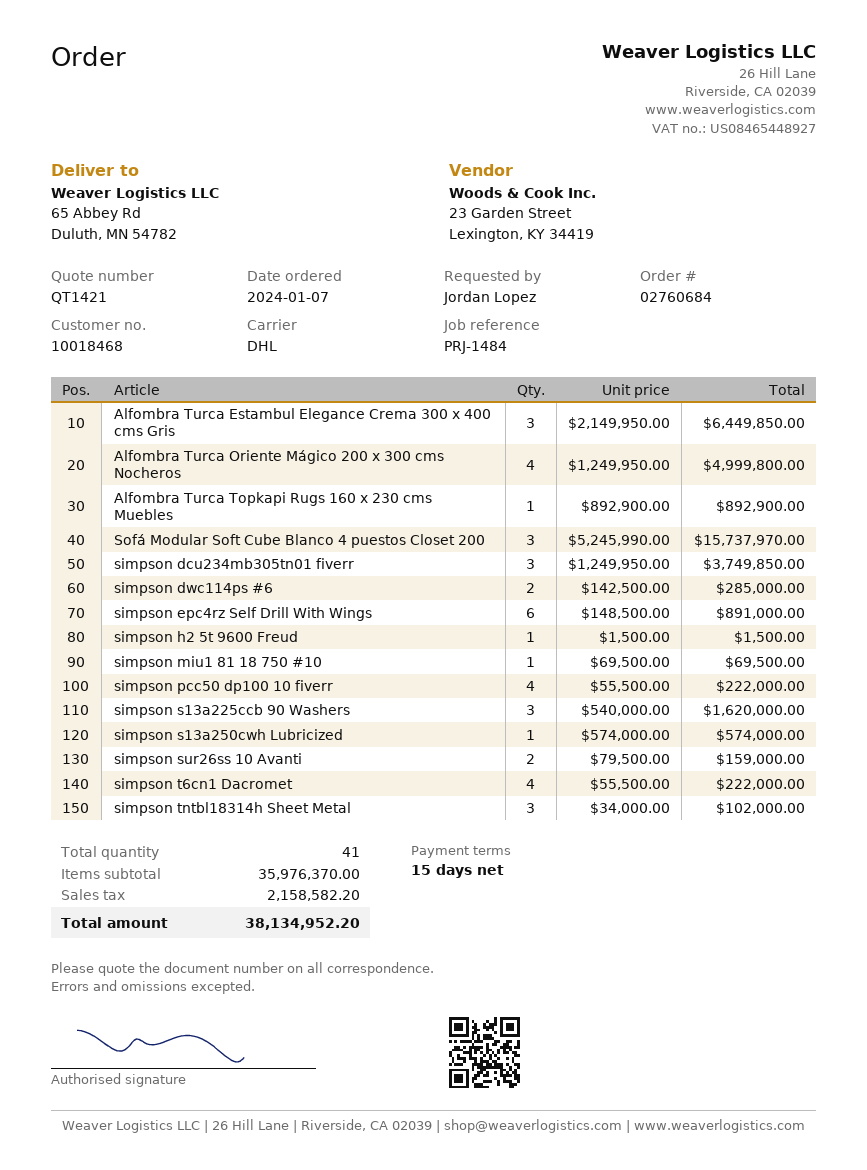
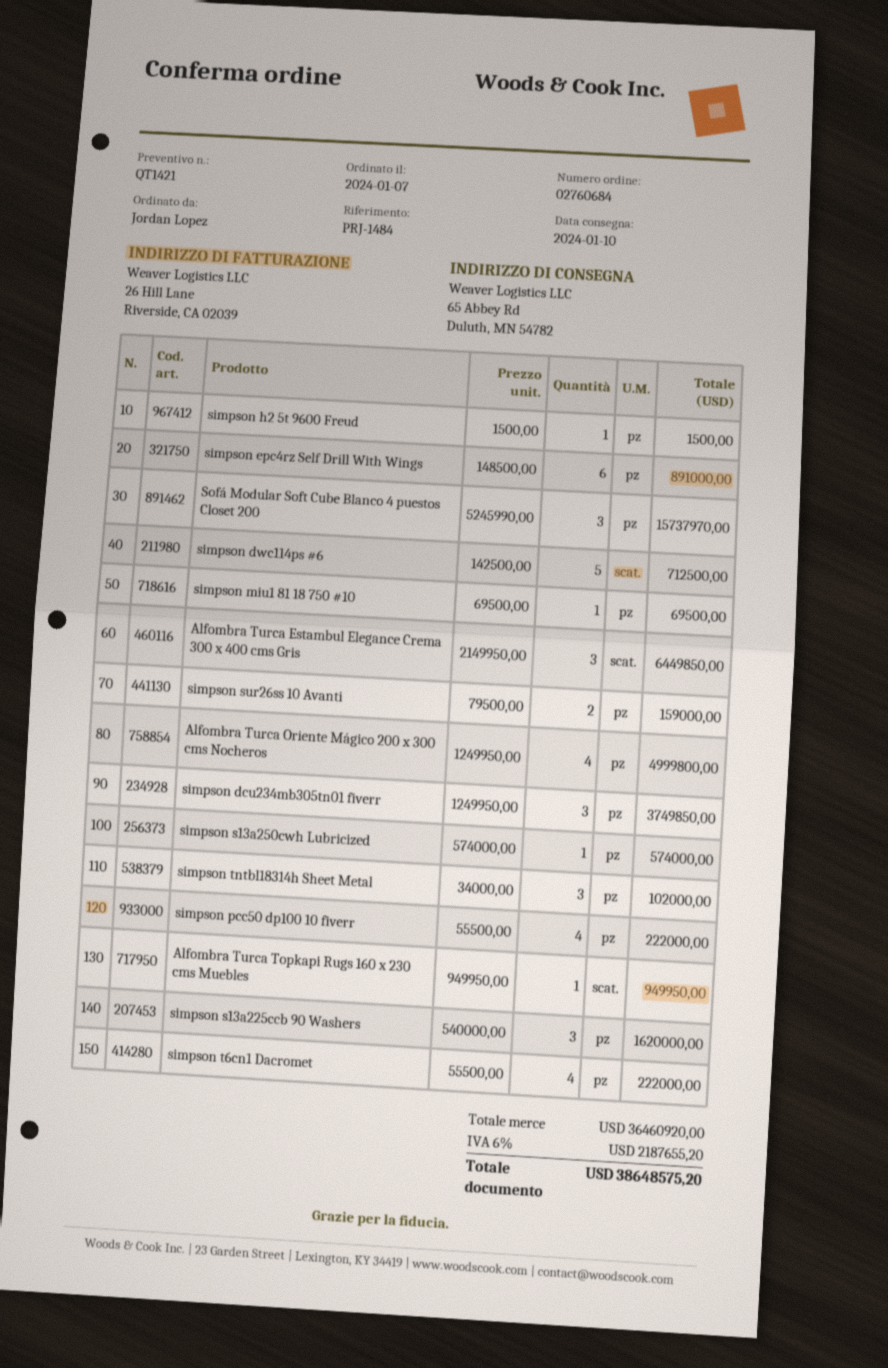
Alfombra Turca Topkapi Rugs 160 x 230 cms Muebles: 1 x 892900.00 = 892900.00 -> 1 x 949950.00 = 949950.00
simpson dwc114ps #6: 2 x 142500.00 = 285000.00 -> 5 x 142500.00 = 712500.00
subtotal: 35976370.00 -> 36460920.00
tax: 2158582.20 -> 2187655.20
total: 38134952.20 -> 38648575.20

